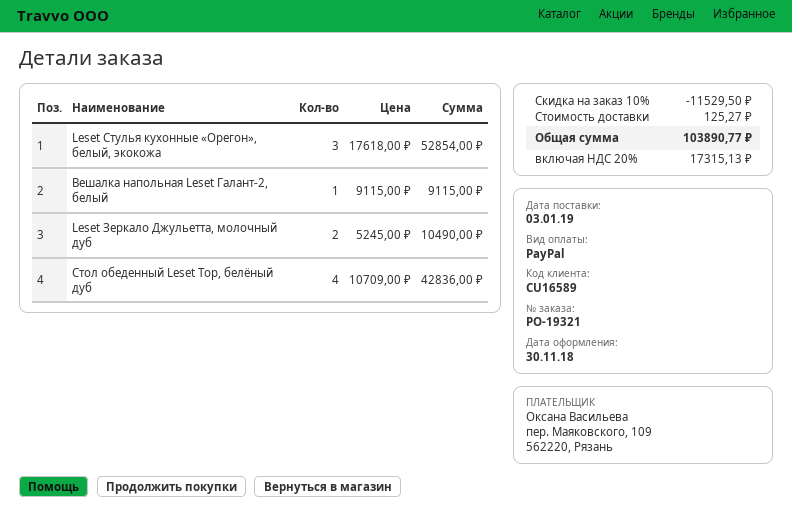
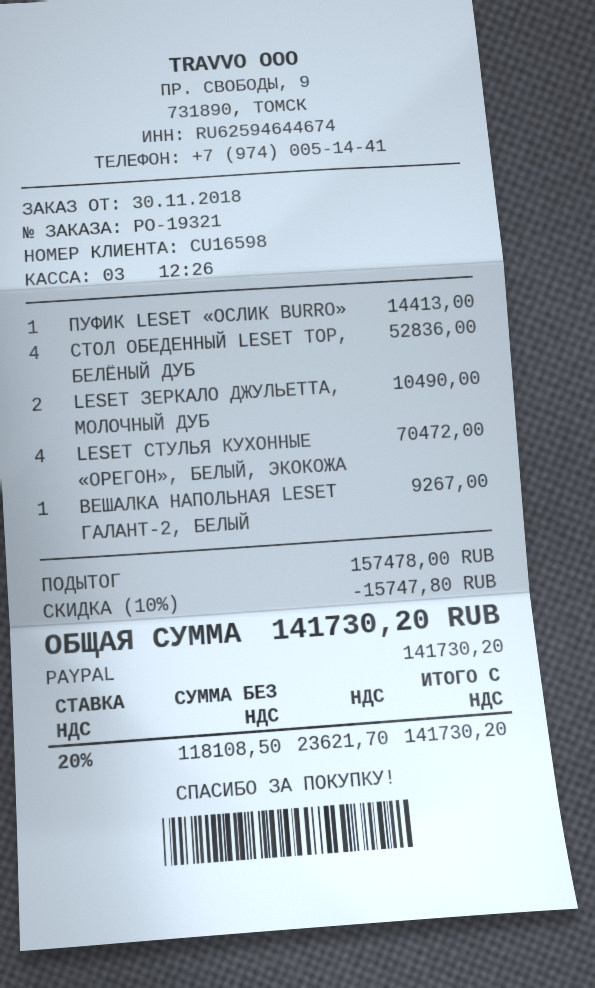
customer number: CU16589 -> CU16598
Leset Стулья кухонные «Орегон», белый, экокожа: 3 for 52854.00 -> 4 for 70472.00
Вешалка напольная Leset Галант-2, белый: 1 for 9115.00 -> 1 for 9267.00
Стол обеденный Leset Тор, белёный дуб: 4 for 42836.00 -> 4 for 52836.00
ПУФИК LESET «ОСЛИК BURRO»: none -> 1 for 14413.00
discount: 10% = 11529.50 -> 10% = 15747.80
shipping: 125.27 -> none
tax: 20% = 17315.13 -> 20% = 23621.70
total: 103890.77 -> 141730.20

